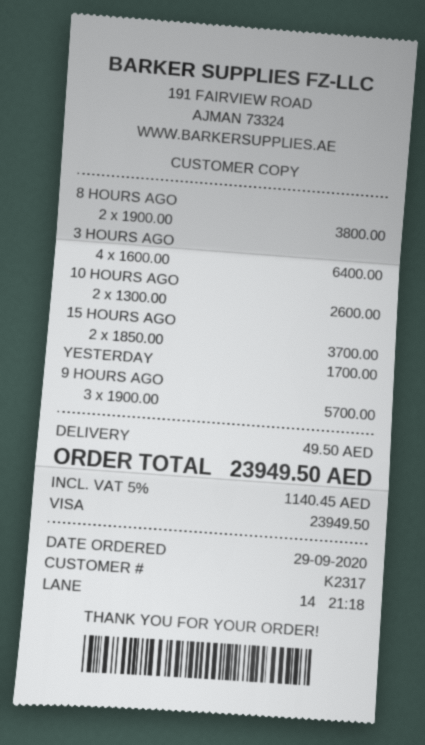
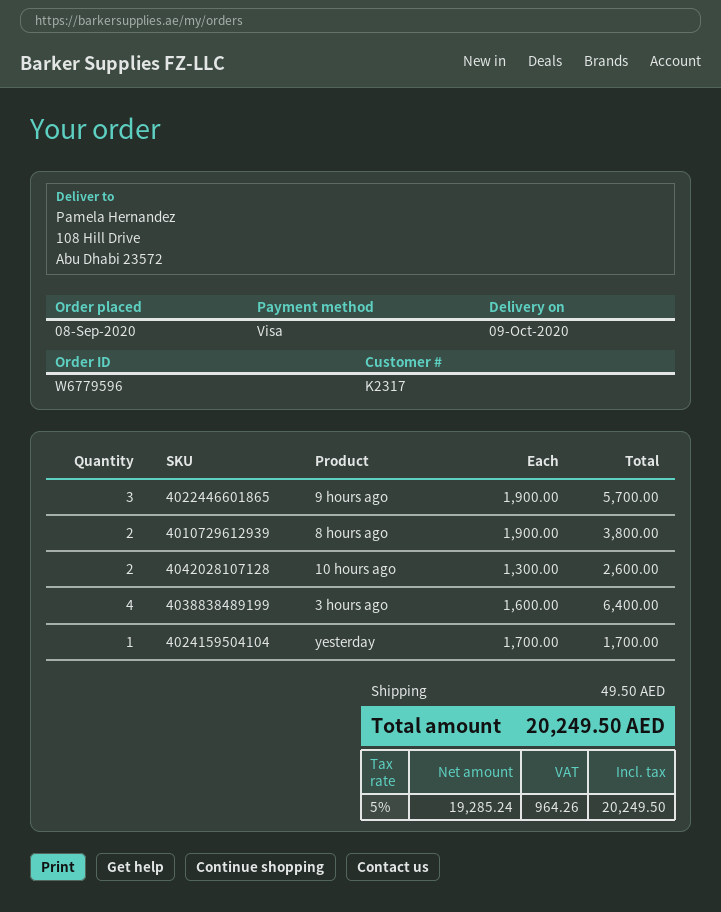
order date: 2020-09-29 -> 2020-09-08
15 HOURS AGO: 2 x 1850.00 = 3700.00 -> none
tax: 5% = 1140.45 -> 5% = 964.26
total: 23949.50 -> 20249.50

